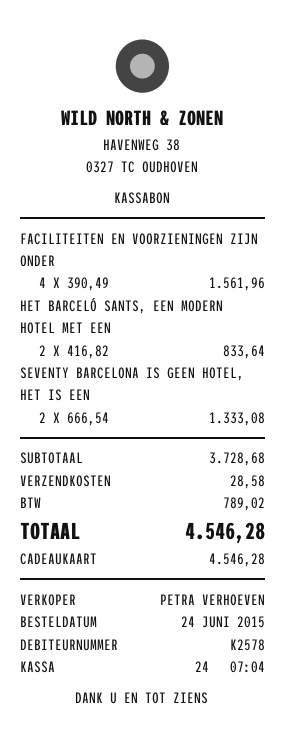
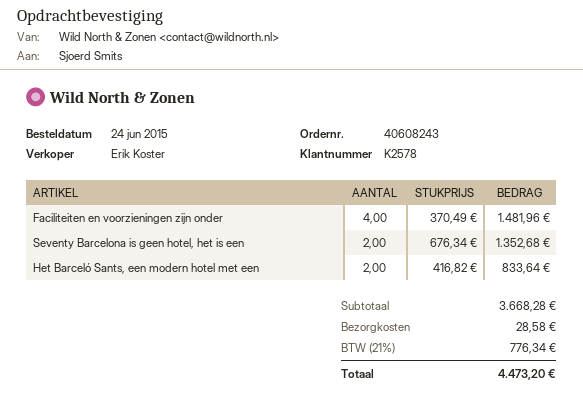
sales rep: PETRA VERHOEVEN -> Erik Koster
FACILITEITEN EN VOORZIENINGEN ZIJN ONDER: 4 x 390.49 = 1561.96 -> 4 x 370.49 = 1481.96
SEVENTY BARCELONA IS GEEN HOTEL, HET IS EEN: 2 x 666.54 = 1333.08 -> 2 x 676.34 = 1352.68
subtotal: 3728.68 -> 3668.28
tax: 789.02 -> 776.34
total: 4546.28 -> 4473.20

